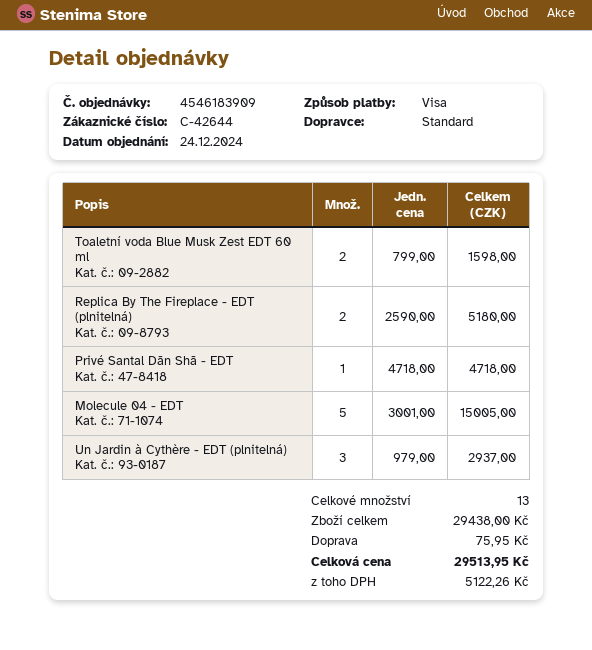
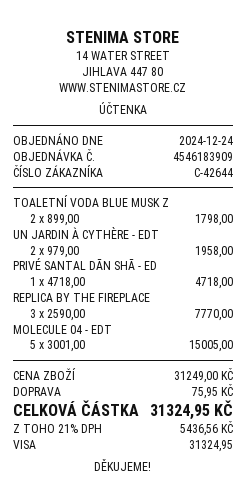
Toaletní voda Blue Musk Zest EDT 60 ml: 2 x 799.00 = 1598.00 -> 2 x 899.00 = 1798.00
Replica By The Fireplace - EDT (plnitelná): 2 x 2590.00 = 5180.00 -> 3 x 2590.00 = 7770.00
Un Jardin à Cythère - EDT (plnitelná): 3 x 979.00 = 2937.00 -> 2 x 979.00 = 1958.00
subtotal: 29438.00 -> 31249.00
tax: 5122.26 -> 5436.56
total: 29513.95 -> 31324.95

